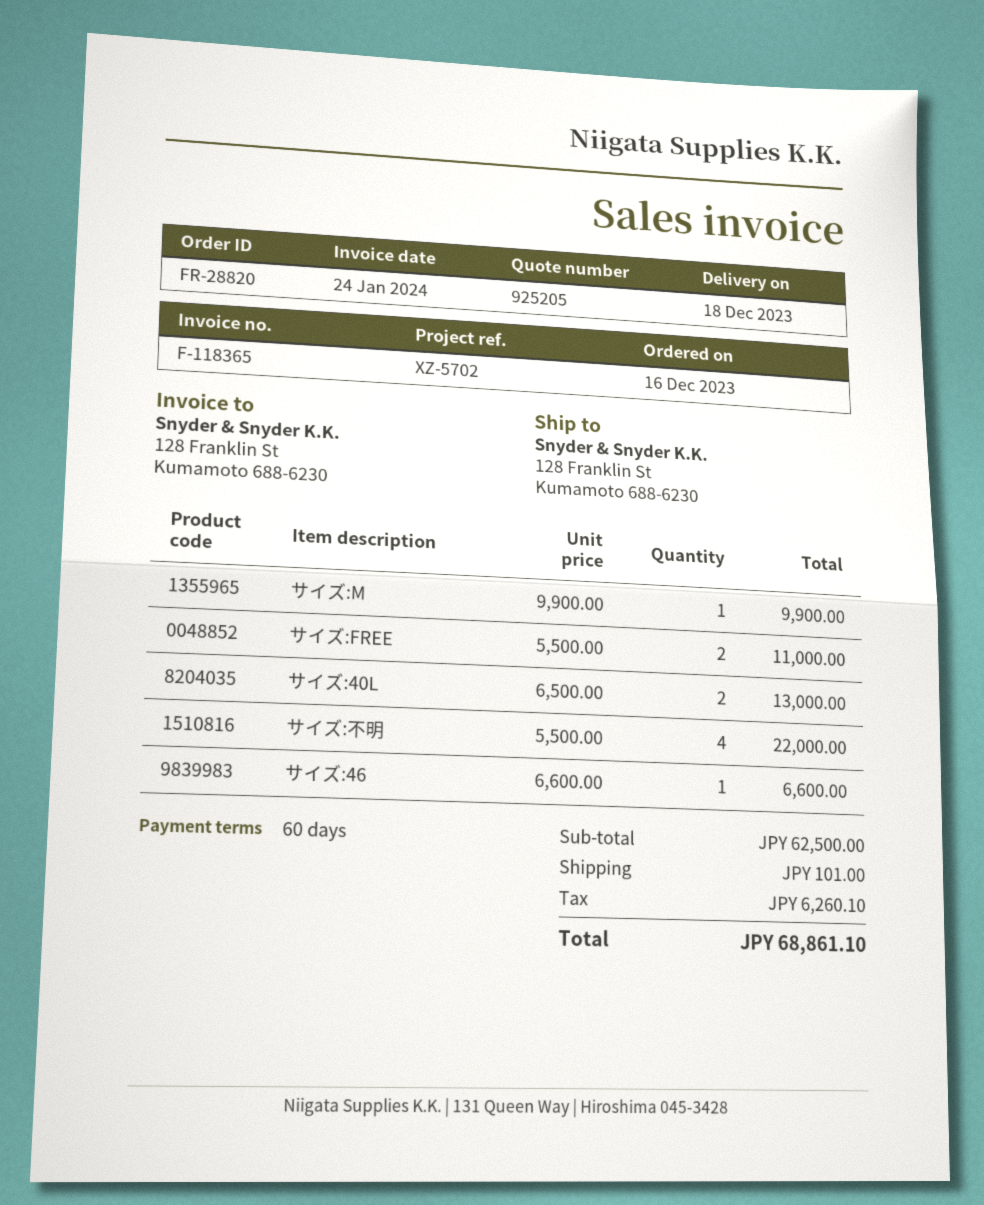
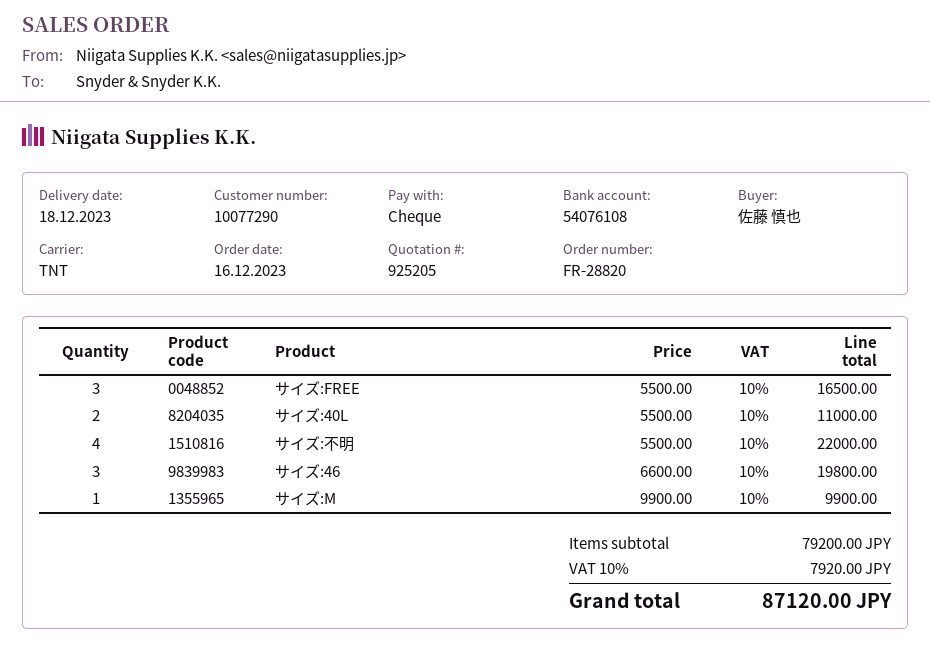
サイズ:FREE: 2 x 5500.00 = 11000.00 -> 3 x 5500.00 = 16500.00
サイズ:40L: 2 x 6500.00 = 13000.00 -> 2 x 5500.00 = 11000.00
サイズ:46: 1 x 6600.00 = 6600.00 -> 3 x 6600.00 = 19800.00
subtotal: 62500.00 -> 79200.00
shipping: 101.00 -> none
tax: 6260.10 -> 7920.00
total: 68861.10 -> 87120.00

